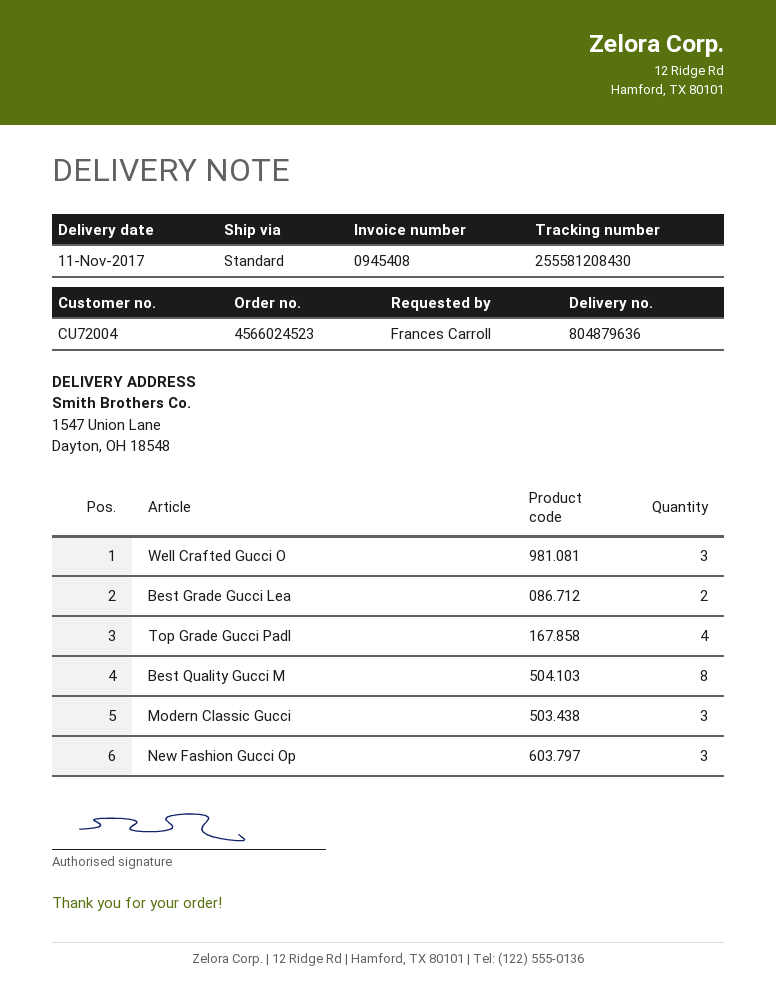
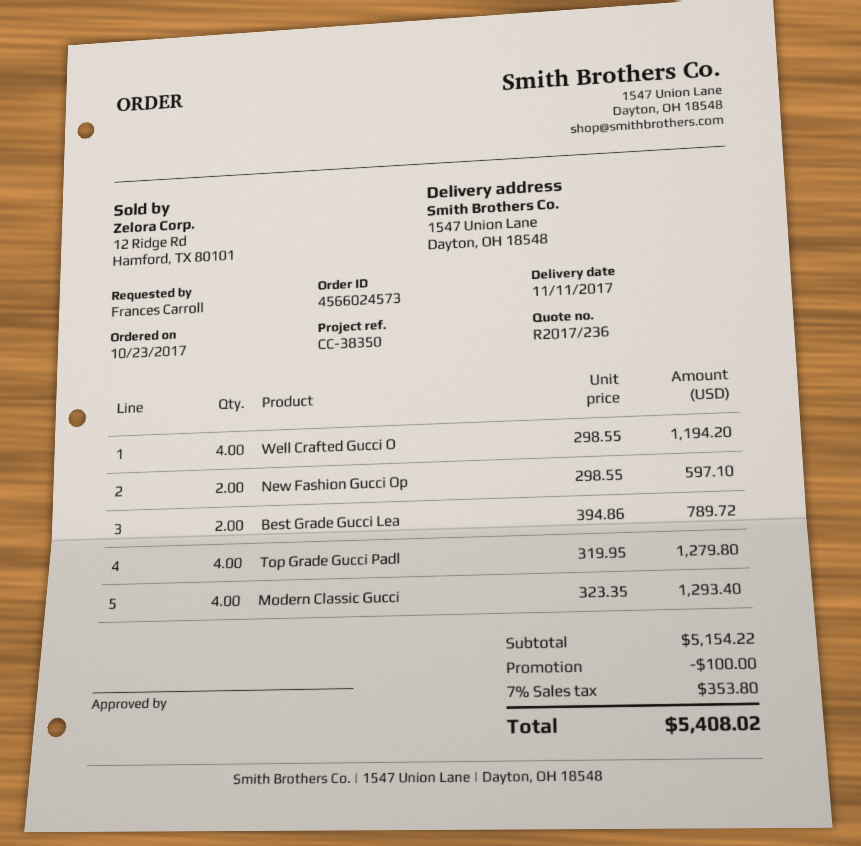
order number: 4566024523 -> 4566024573
Well Crafted Gucci O: 3 -> 4
Best Quality Gucci M: 8 -> none
Modern Classic Gucci: 3 -> 4
New Fashion Gucci Op: 3 -> 2

